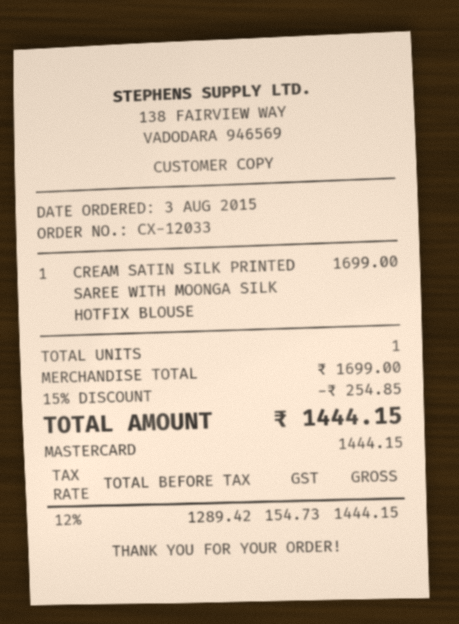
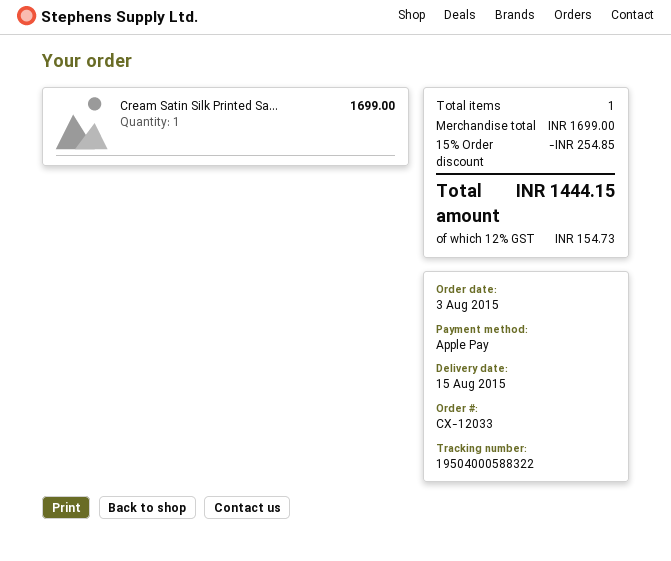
payment method: Mastercard -> Apple Pay

